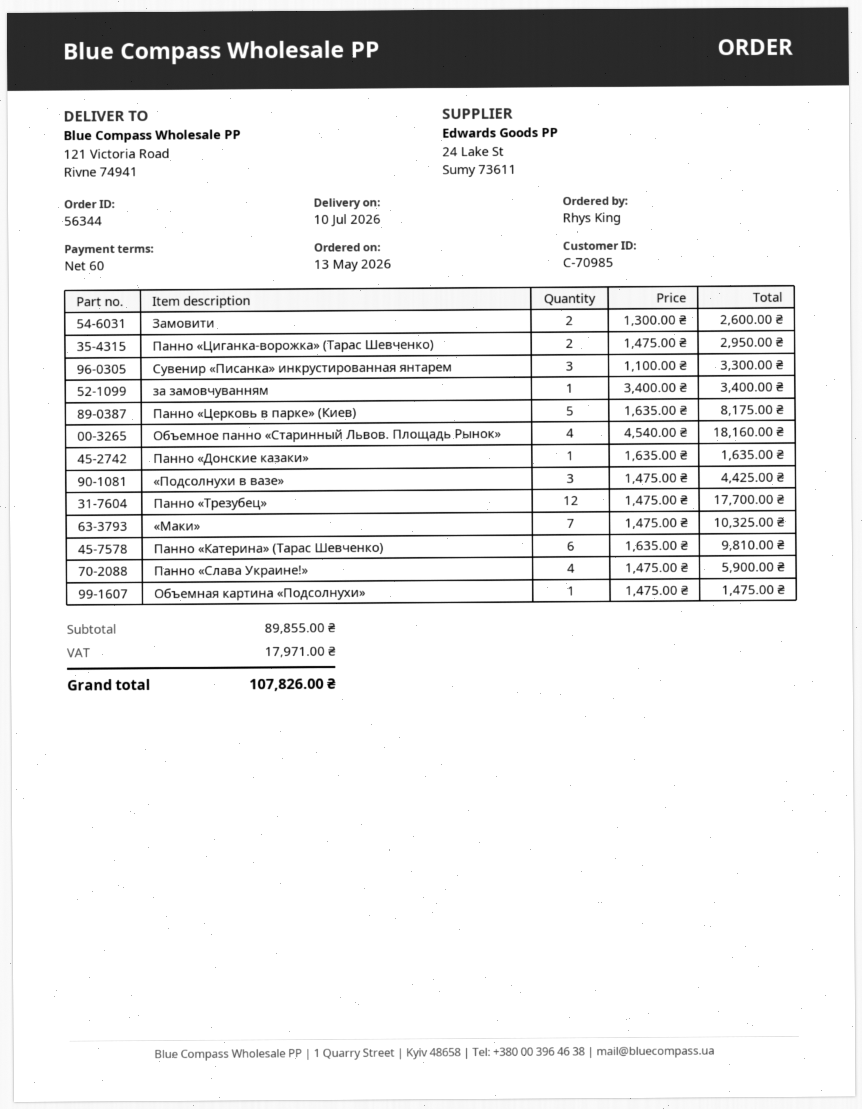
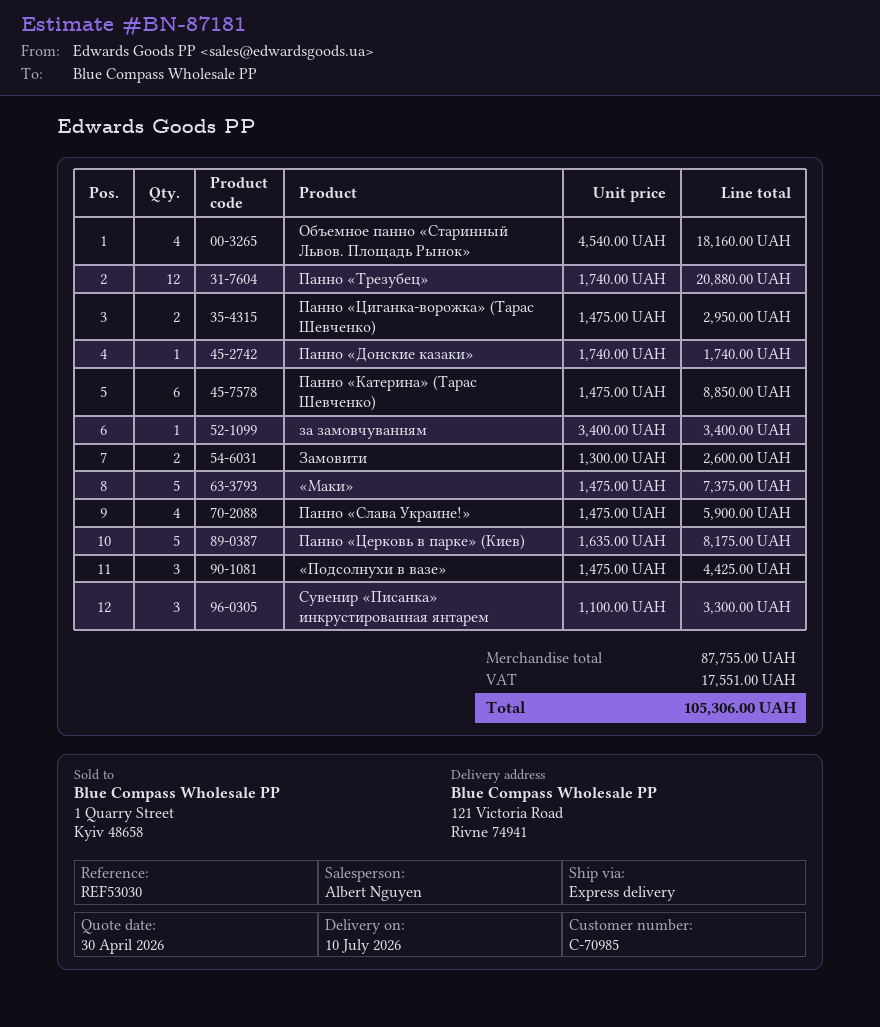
Панно «Донские казаки»: 1 x 1635.00 = 1635.00 -> 1 x 1740.00 = 1740.00
Панно «Трезубец»: 12 x 1475.00 = 17700.00 -> 12 x 1740.00 = 20880.00
«Маки»: 7 x 1475.00 = 10325.00 -> 5 x 1475.00 = 7375.00
Панно «Катерина» (Тарас Шевченко): 6 x 1635.00 = 9810.00 -> 6 x 1475.00 = 8850.00
Объемная картина «Подсолнухи»: 1 x 1475.00 = 1475.00 -> none
subtotal: 89855.00 -> 87755.00
tax: 17971.00 -> 17551.00
total: 107826.00 -> 105306.00

